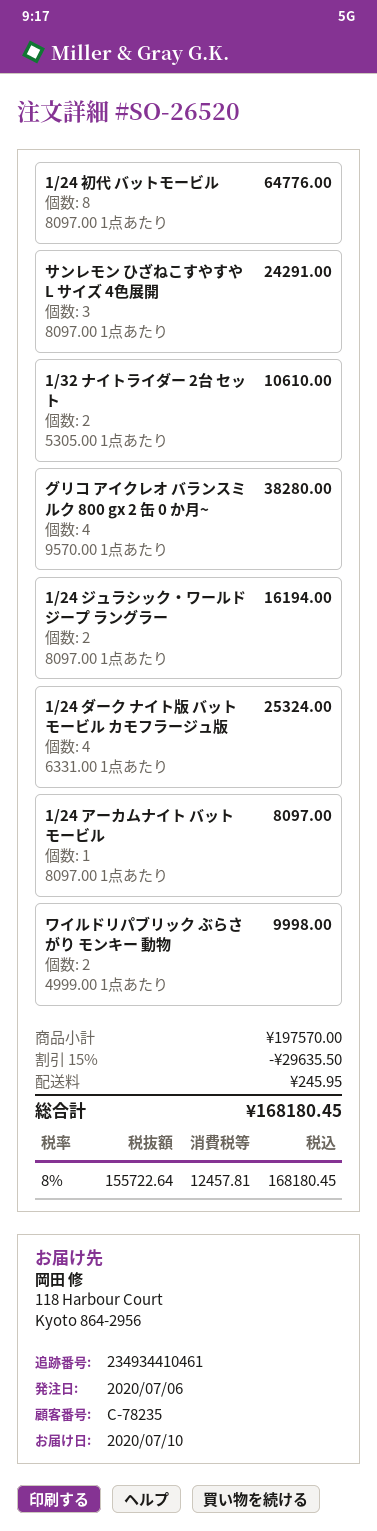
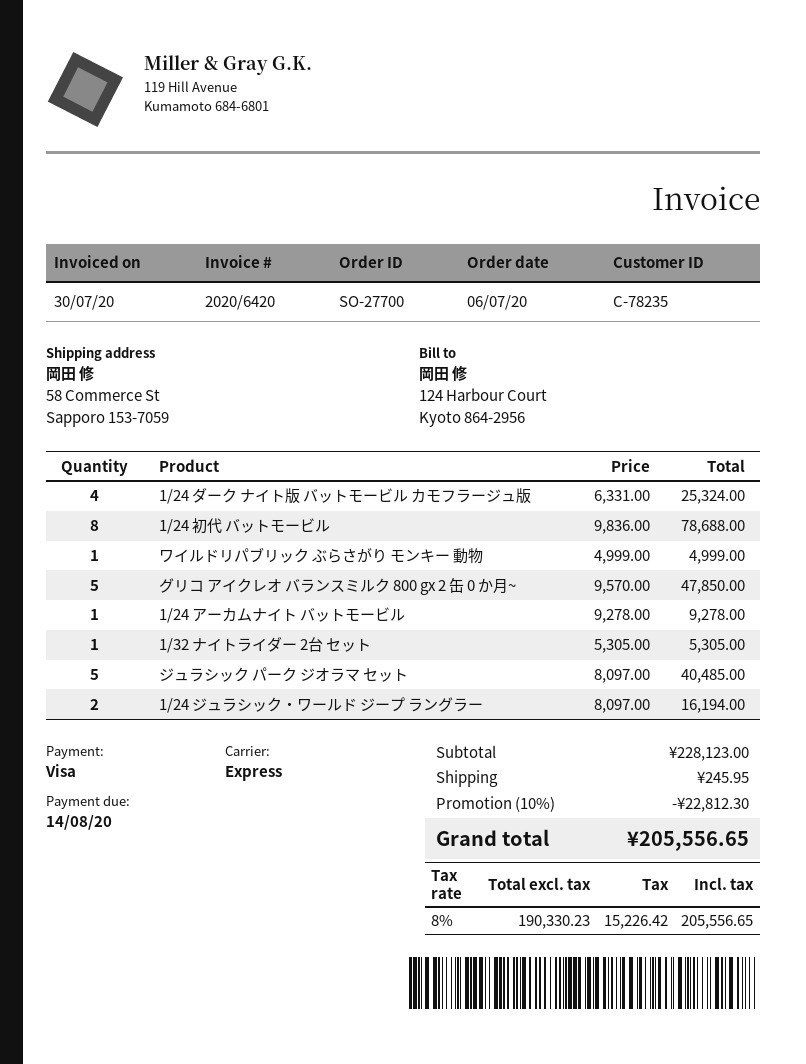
order number: SO-26520 -> SO-27700
ship to: 118 Harbour Court, Kyoto 864-2956 -> 58 Commerce St, Sapporo 153-7059
1/24 初代 バットモービル: 8 x 8097.00 = 64776.00 -> 8 x 9836.00 = 78688.00
サンレモン ひざねこすやすや L サイズ 4色展開: 3 x 8097.00 = 24291.00 -> none
1/32 ナイトライダー 2台 セット: 2 x 5305.00 = 10610.00 -> 1 x 5305.00 = 5305.00
グリコ アイクレオ バランスミルク 800 gx 2 缶 0 か月~: 4 x 9570.00 = 38280.00 -> 5 x 9570.00 = 47850.00
1/24 アーカムナイト バットモービル: 1 x 8097.00 = 8097.00 -> 1 x 9278.00 = 9278.00
ワイルドリパブリック ぶらさがり モンキー 動物: 2 x 4999.00 = 9998.00 -> 1 x 4999.00 = 4999.00
ジュラシック パーク ジオラマ セット: none -> 5 x 8097.00 = 40485.00
subtotal: 197570.00 -> 228123.00
discount: 15% = 29635.50 -> 10% = 22812.30
net: 155722.64 -> 190330.23
tax: 8% = 12457.81 -> 8% = 15226.42
total: 168180.45 -> 205556.65

